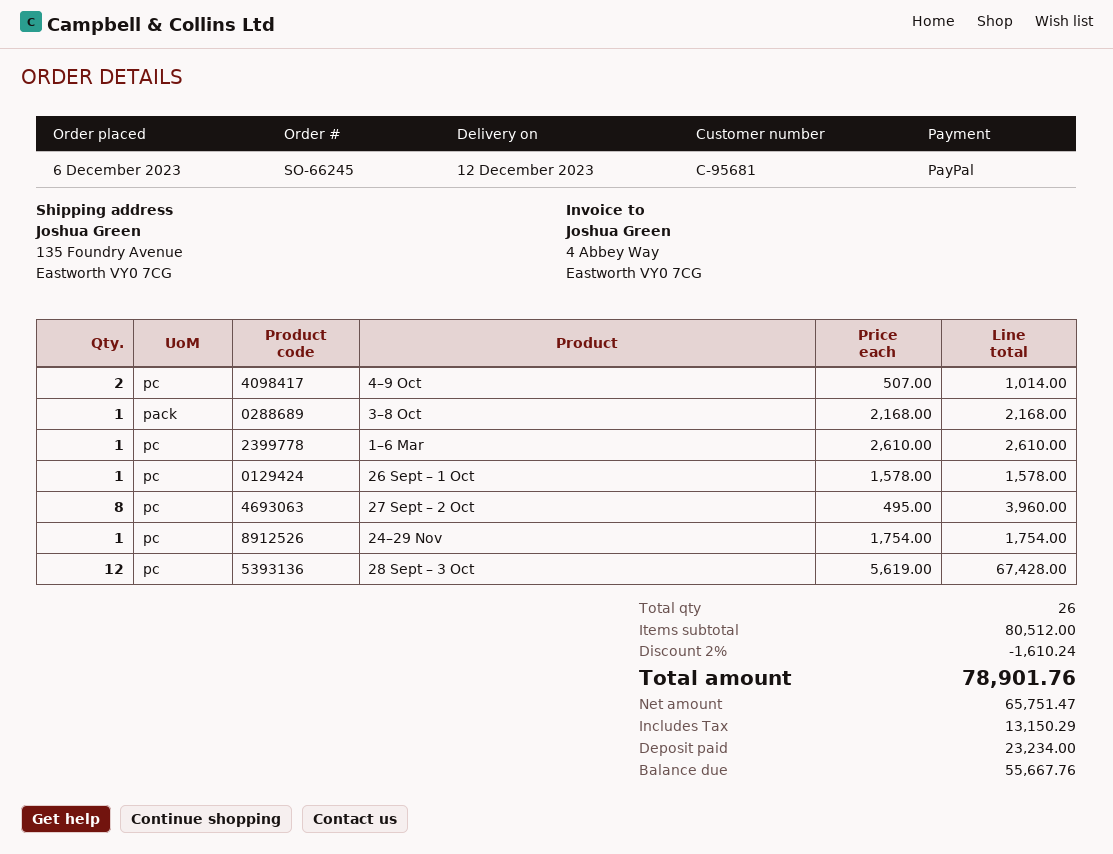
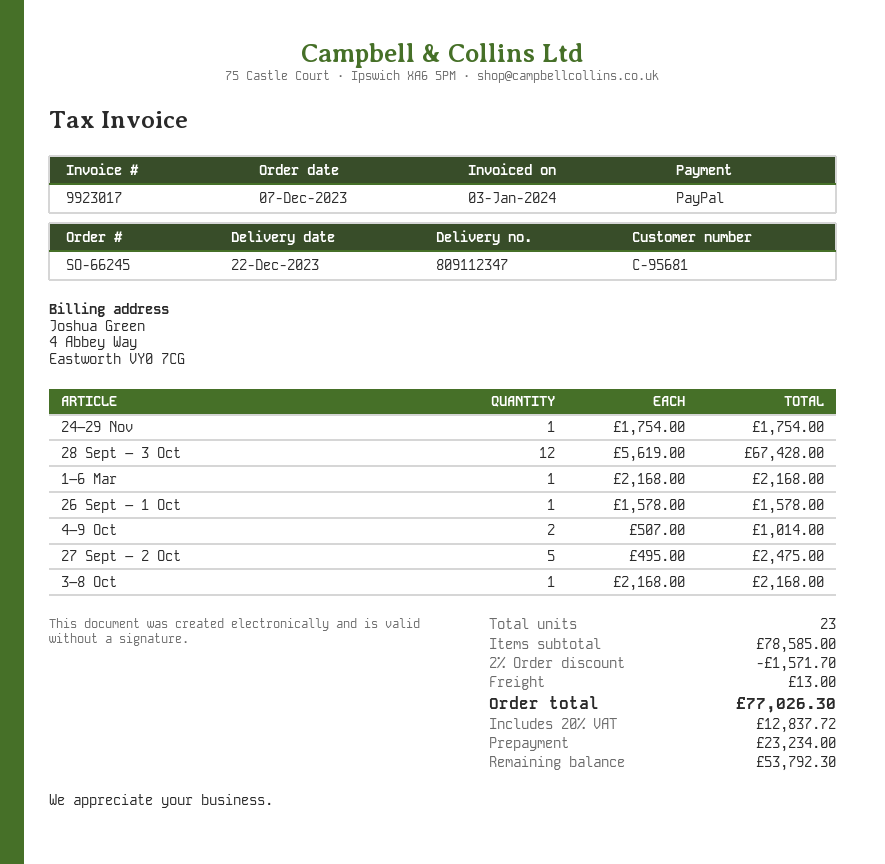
order date: 2023-12-06 -> 2023-12-07
delivery date: 2023-12-12 -> 2023-12-22
1–6 Mar: 1 x 2610.00 = 2610.00 -> 1 x 2168.00 = 2168.00
27 Sept – 2 Oct: 8 x 495.00 = 3960.00 -> 5 x 495.00 = 2475.00
total quantity: 26 -> 23
subtotal: 80512.00 -> 78585.00
discount: 2% = 1610.24 -> 2% = 1571.70
shipping: none -> 13.00
tax: 13150.29 -> 12837.72
total: 78901.76 -> 77026.30
balance: 55667.76 -> 53792.30

